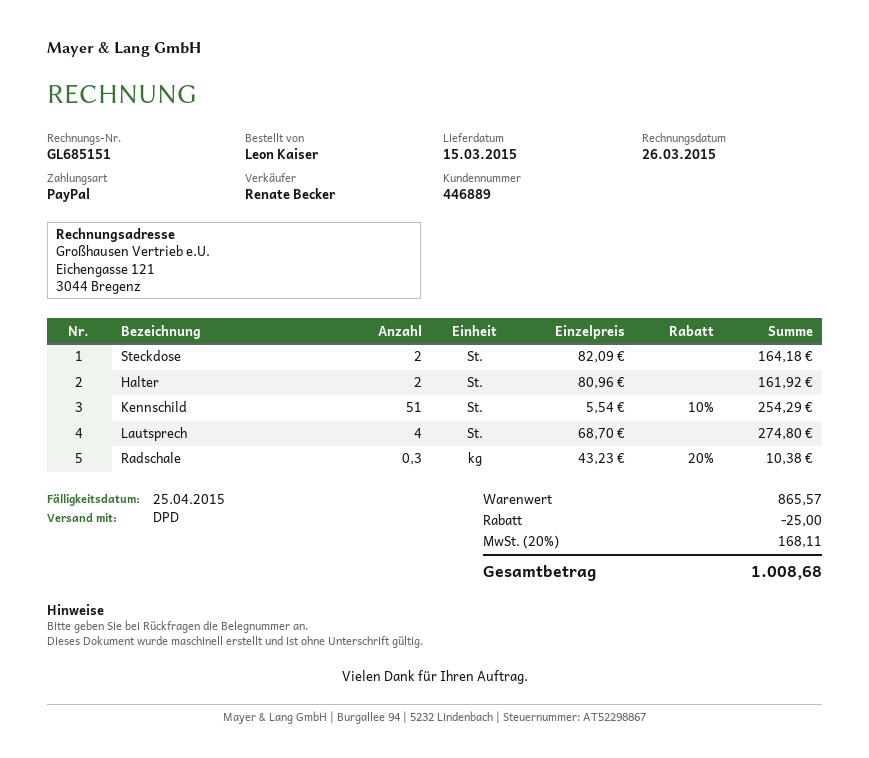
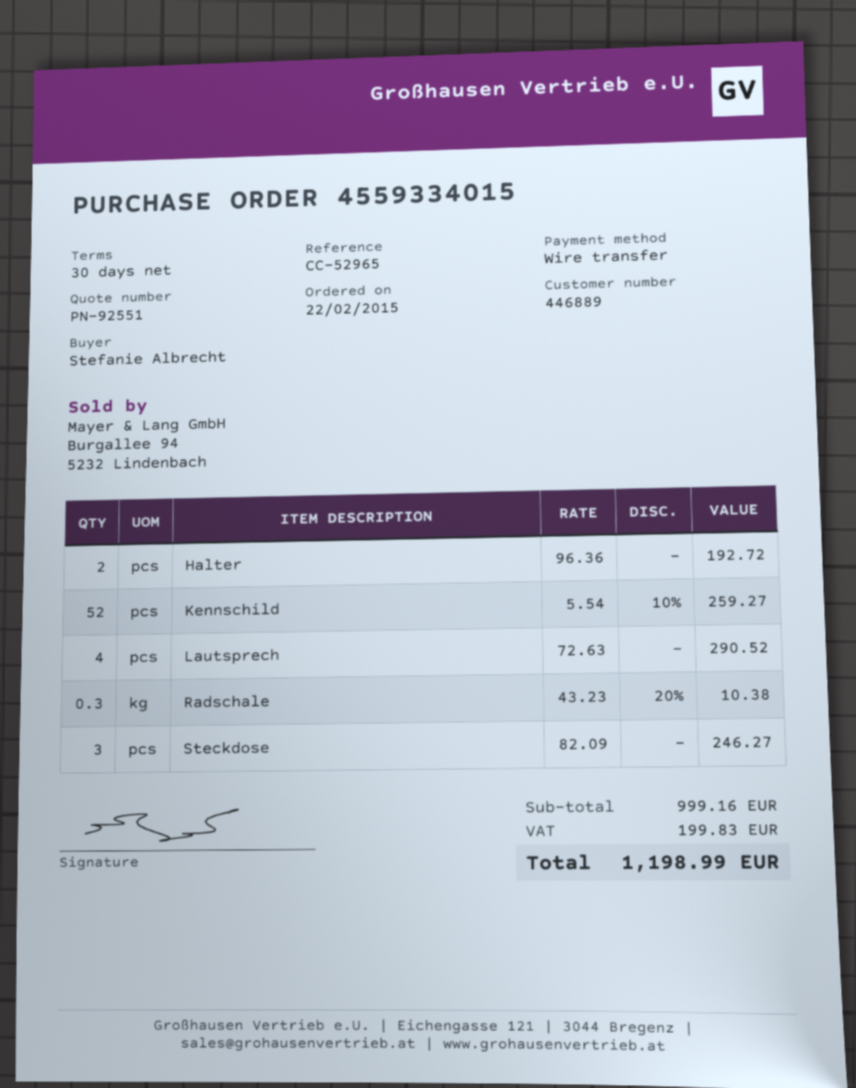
ordered by: Leon Kaiser -> Stefanie Albrecht
payment method: PayPal -> bank transfer
Steckdose: 2 x 82.09 = 164.18 -> 3 x 82.09 = 246.27
Halter: 2 x 80.96 = 161.92 -> 2 x 96.36 = 192.72
Kennschild: 51 x 5.54 - 10% = 254.29 -> 52 x 5.54 - 10% = 259.27
Lautsprech: 4 x 68.70 = 274.80 -> 4 x 72.63 = 290.52
subtotal: 865.57 -> 999.16
discount: 25.00 -> none
tax: 168.11 -> 199.83
total: 1008.68 -> 1198.99

